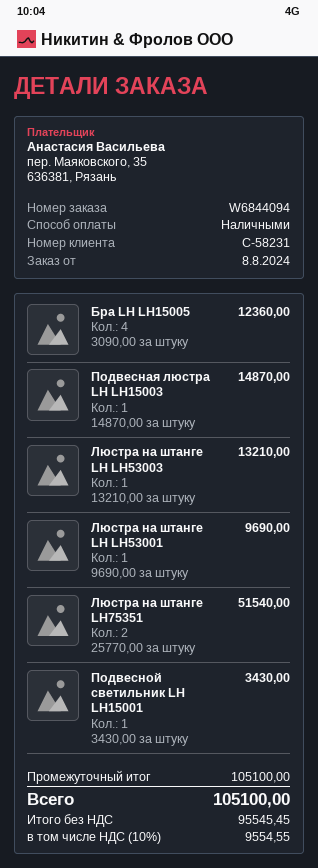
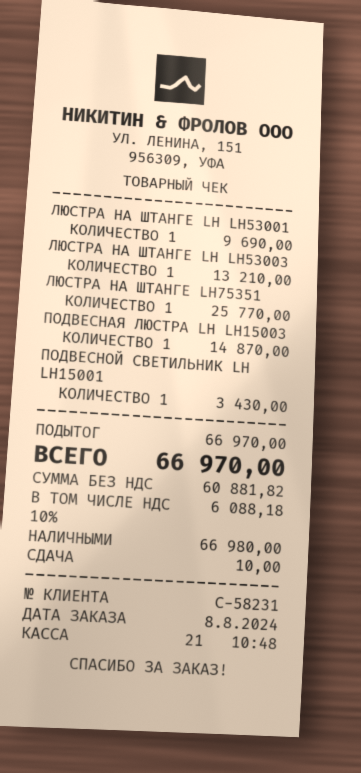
Бра LH LH15005: 4 for 12360.00 -> none
Люстра на штанге LH75351: 2 for 51540.00 -> 1 for 25770.00
subtotal: 105100.00 -> 66970.00
net: 95545.45 -> 60881.82
tax: 10% = 9554.55 -> 10% = 6088.18
total: 105100.00 -> 66970.00

